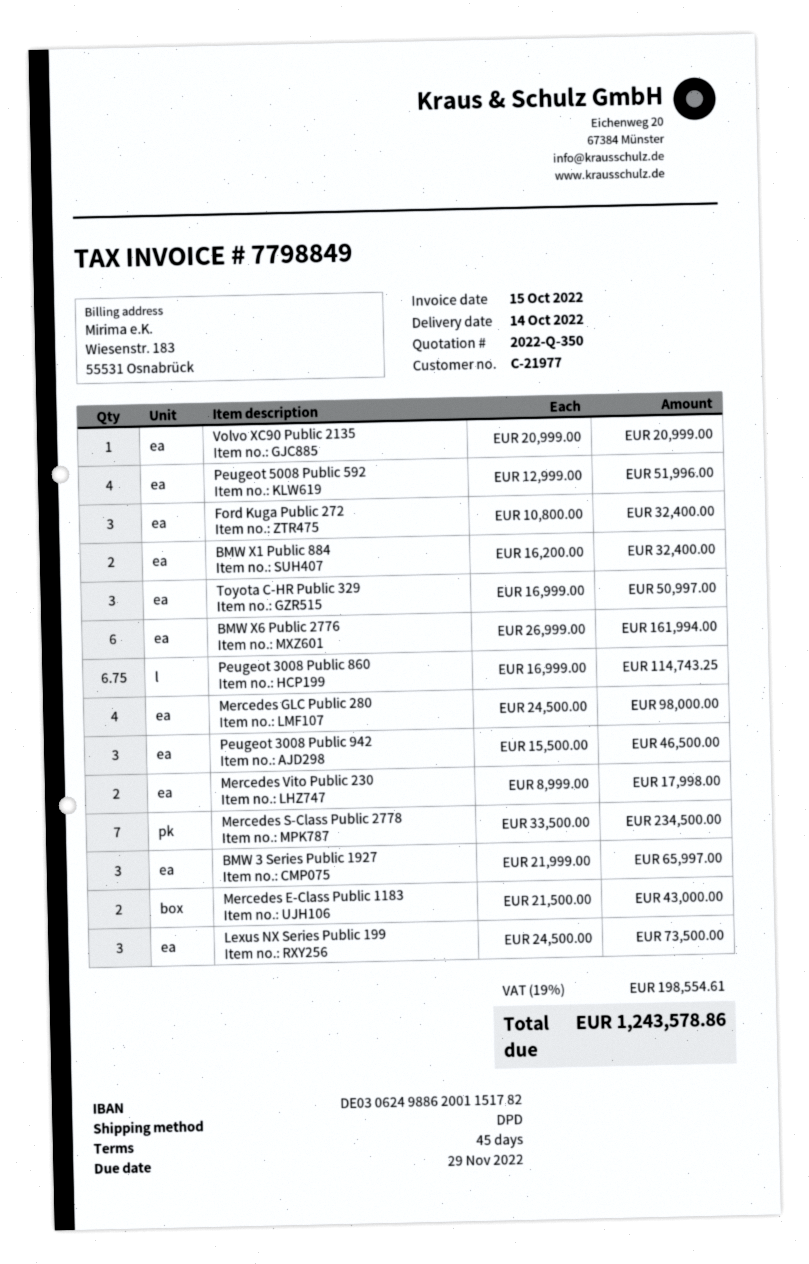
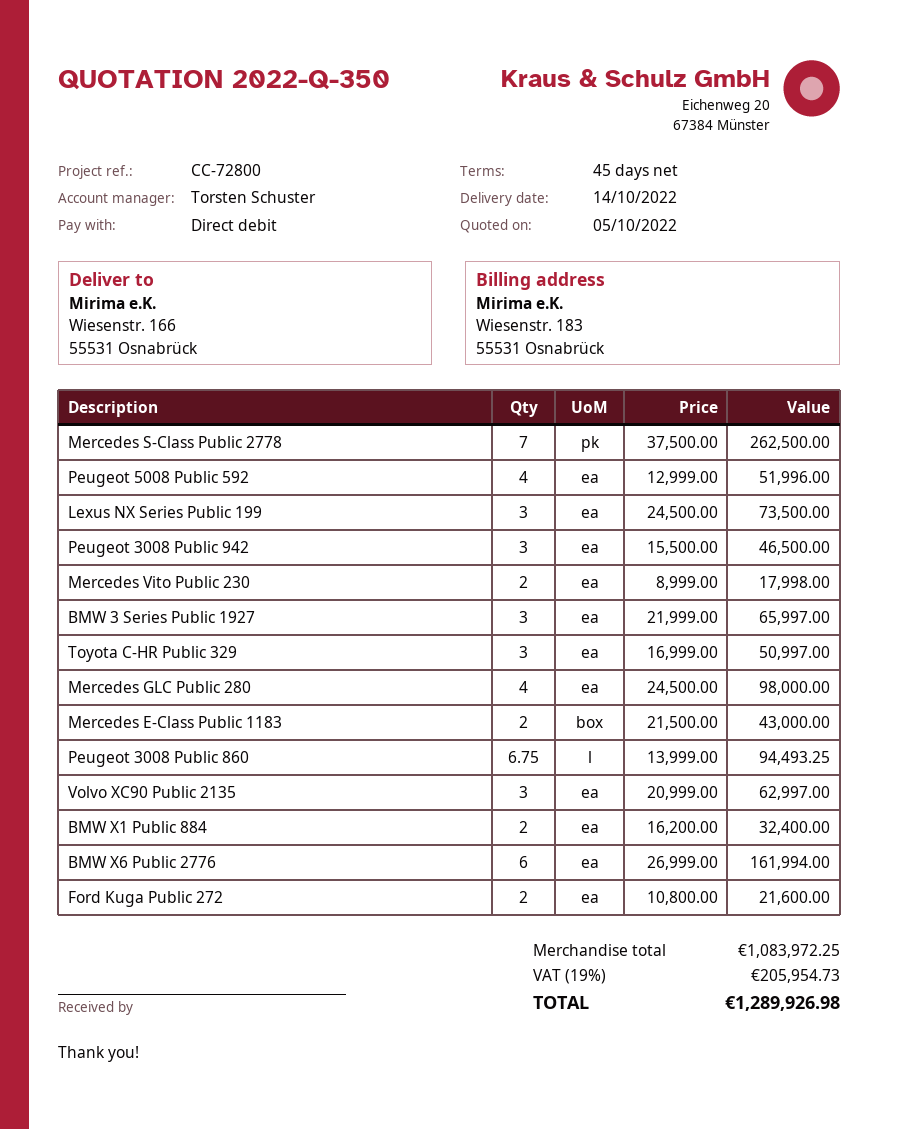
Volvo XC90 Public 2135: 1 x 20999.00 = 20999.00 -> 3 x 20999.00 = 62997.00
Ford Kuga Public 272: 3 x 10800.00 = 32400.00 -> 2 x 10800.00 = 21600.00
Peugeot 3008 Public 860: 6.75 x 16999.00 = 114743.25 -> 6.75 x 13999.00 = 94493.25
Mercedes S-Class Public 2778: 7 x 33500.00 = 234500.00 -> 7 x 37500.00 = 262500.00
tax: 19% = 198554.61 -> 19% = 205954.73
total: 1243578.86 -> 1289926.98

